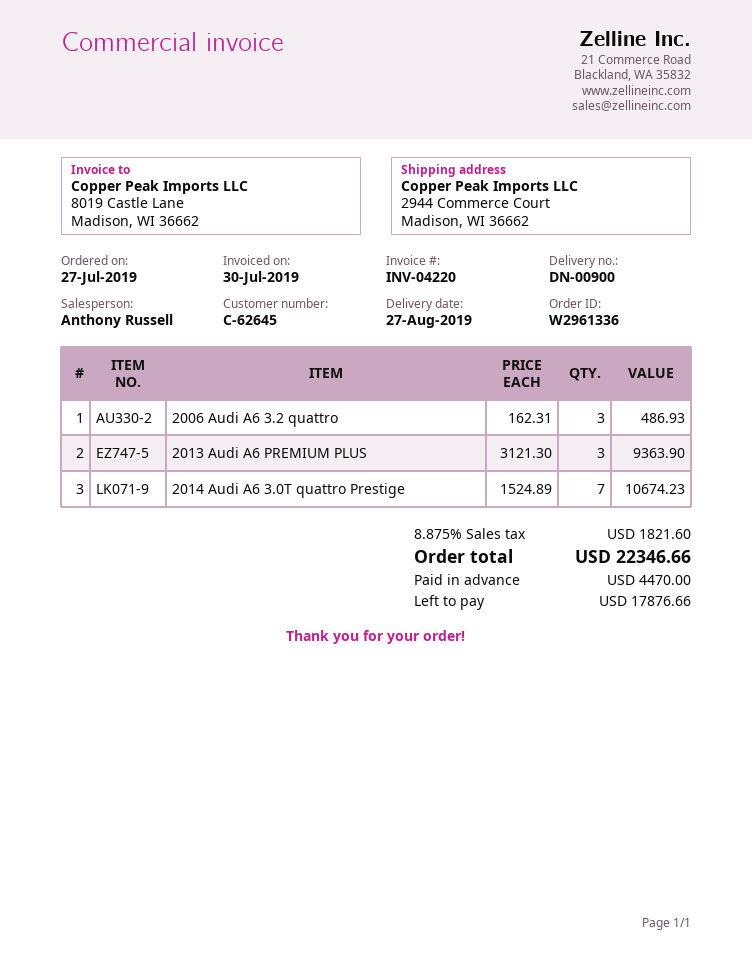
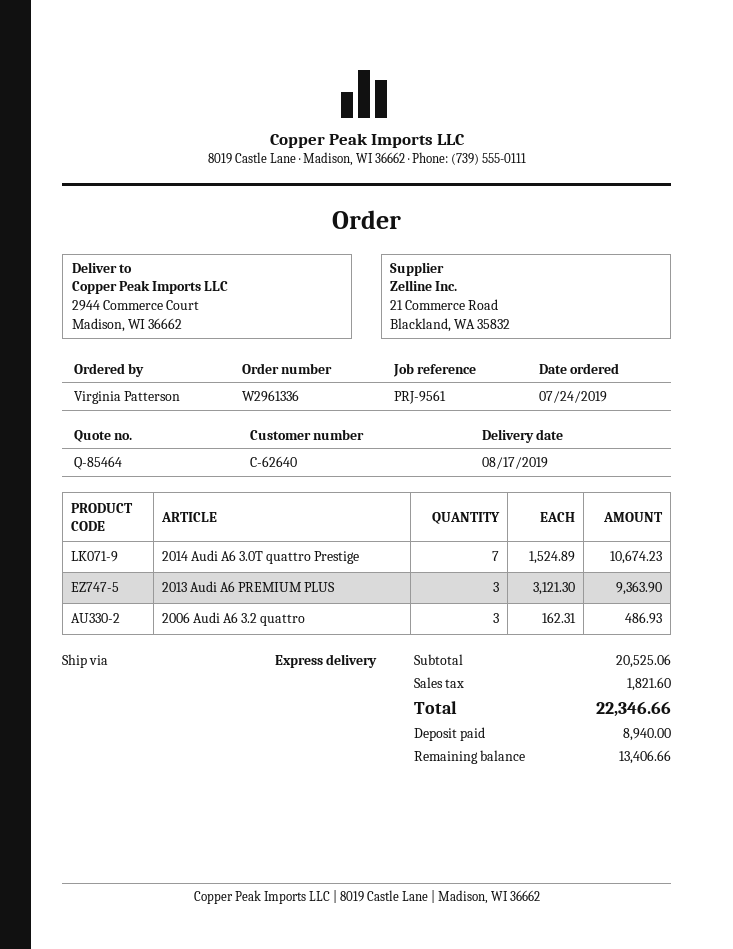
order date: 2019-07-27 -> 2019-07-24
delivery date: 2019-08-27 -> 2019-08-17
customer number: C-62645 -> C-62640
deposit: 4470.00 -> 8940.00
balance: 17876.66 -> 13406.66

